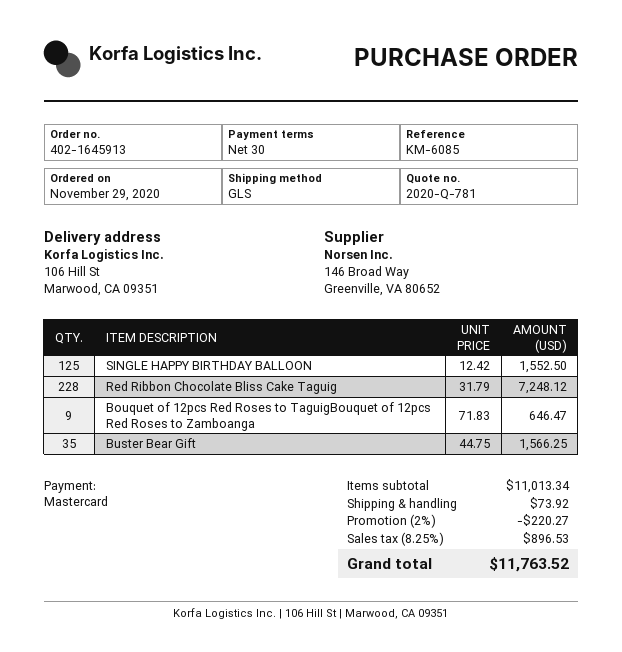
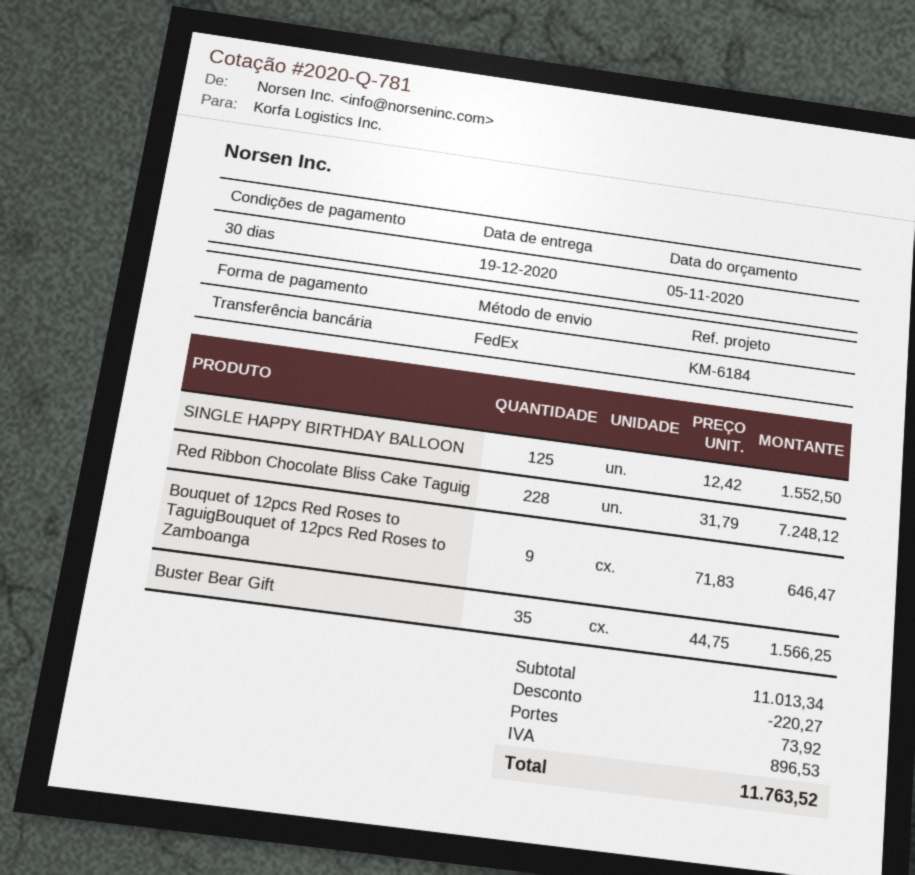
reference: KM-6085 -> KM-6184
payment method: Mastercard -> bank transfer
shipping method: GLS -> FedEx

